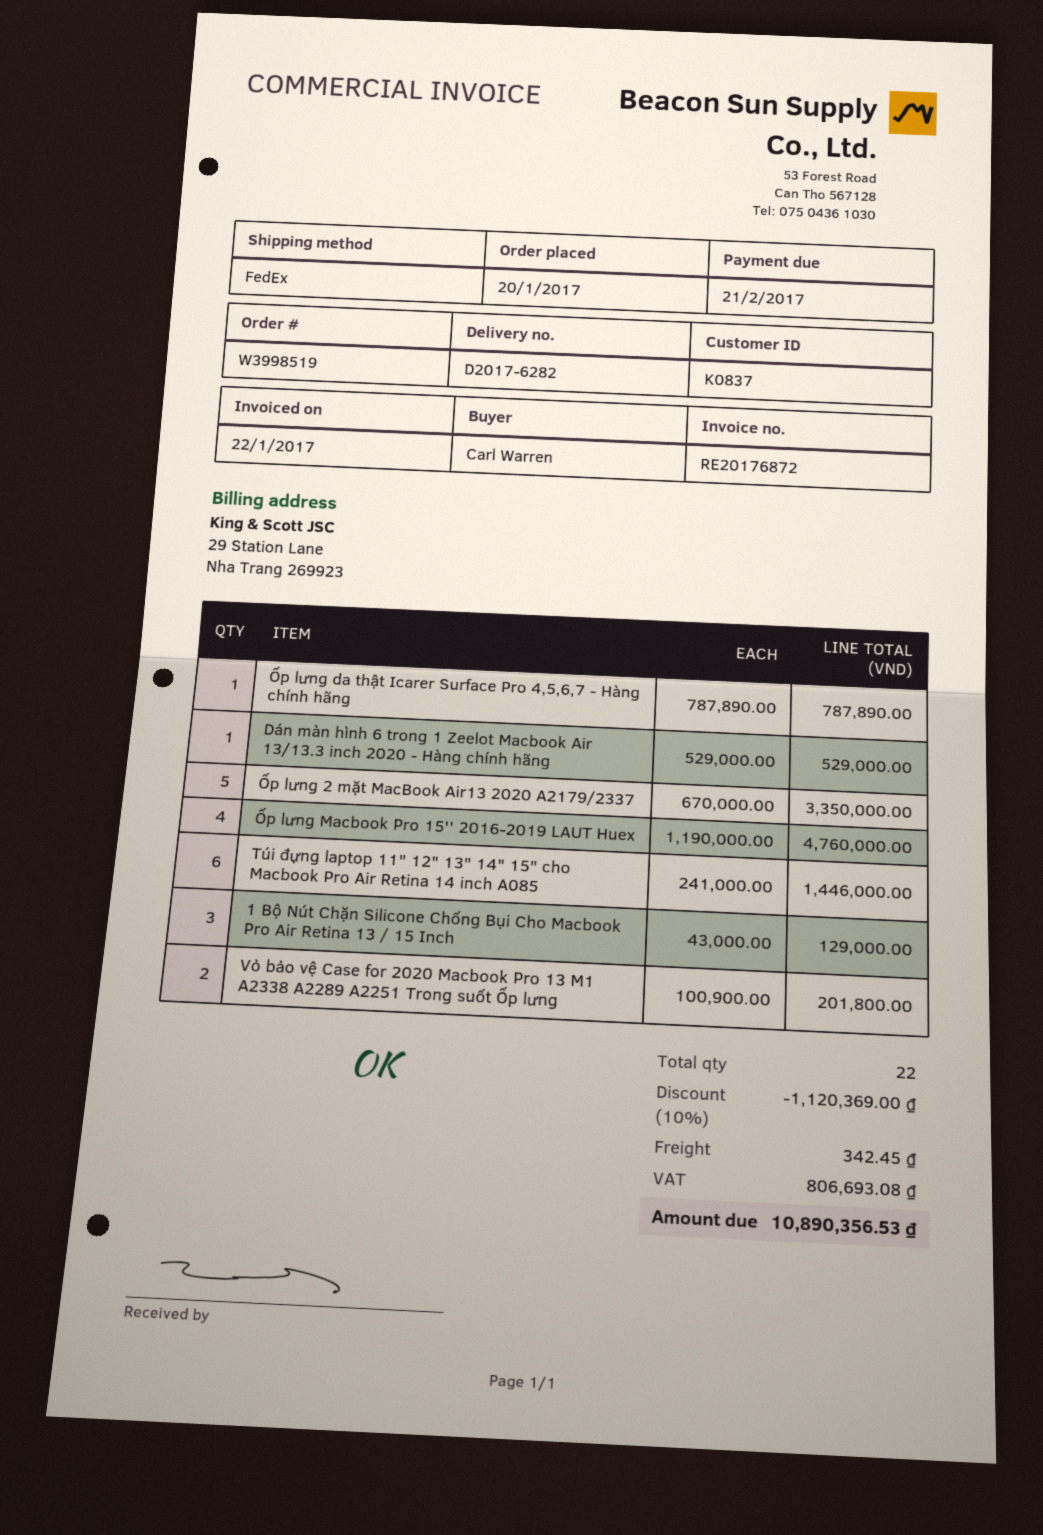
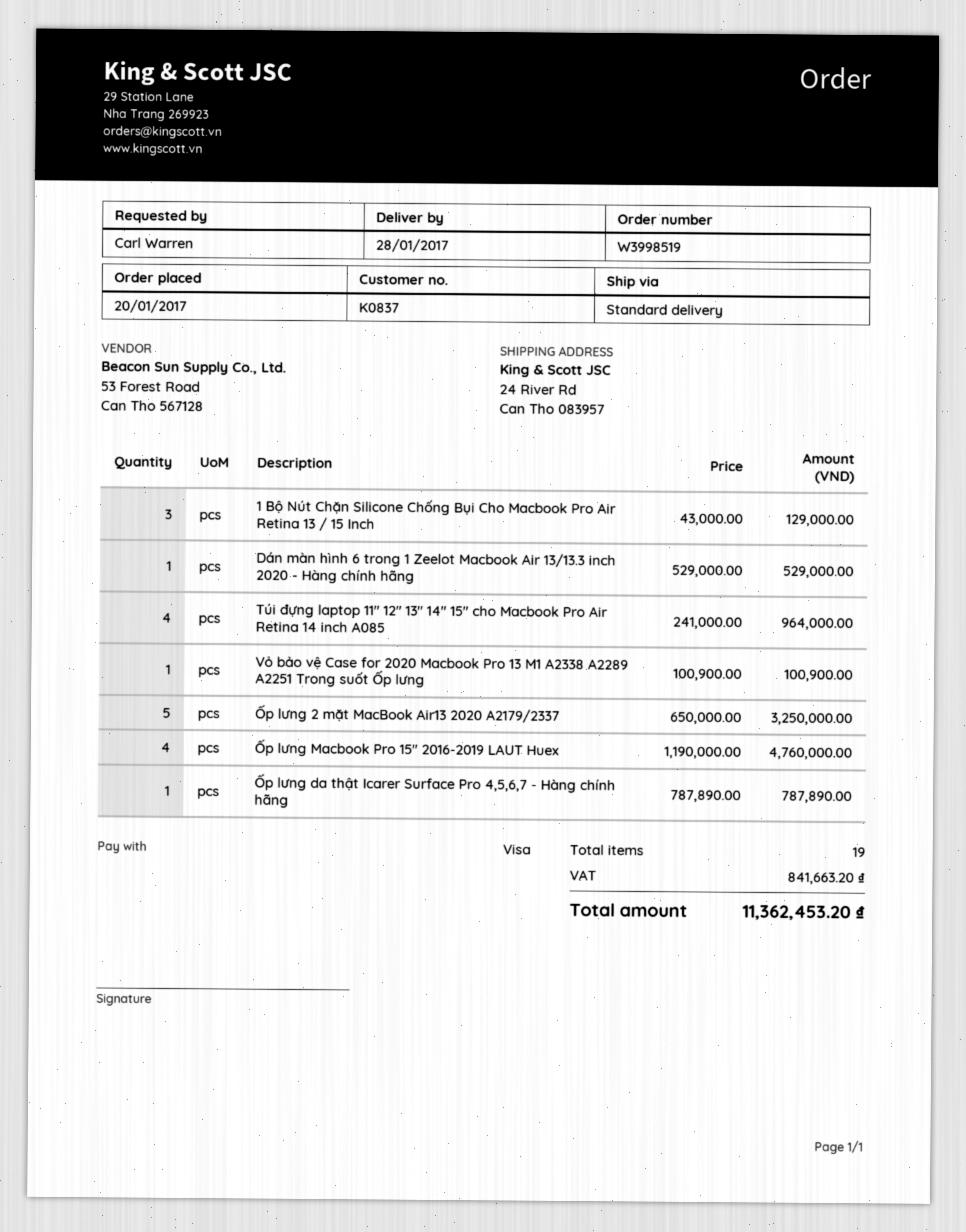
shipping method: FedEx -> standard
Ốp lưng 2 mặt MacBook Air13 2020 A2179/2337: 5 x 670000.00 = 3350000.00 -> 5 x 650000.00 = 3250000.00
Túi đựng laptop 11" 12" 13" 14" 15" cho Macbook Pro Air Retina 14 inch A085: 6 x 241000.00 = 1446000.00 -> 4 x 241000.00 = 964000.00
Vỏ bảo vệ Case for 2020 Macbook Pro 13 M1 A2338 A2289 A2251 Trong suốt Ốp lưng: 2 x 100900.00 = 201800.00 -> 1 x 100900.00 = 100900.00
total quantity: 22 -> 19
discount: 10% = 1120369.00 -> none
shipping: 342.45 -> none
tax: 806693.08 -> 841663.20
total: 10890356.53 -> 11362453.20

